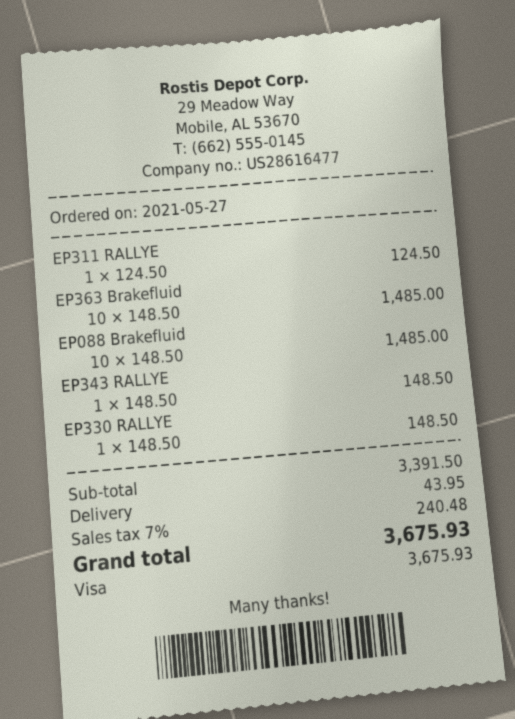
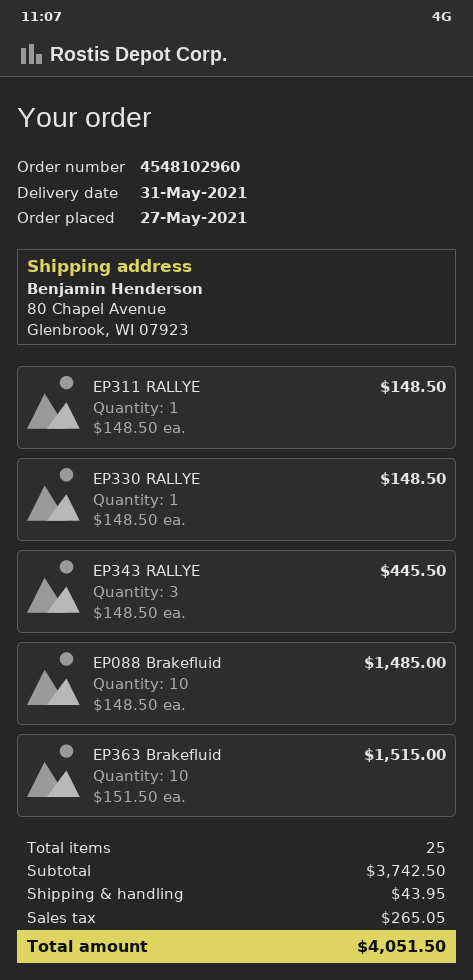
EP311 RALLYE: 1 x 124.50 = 124.50 -> 1 x 148.50 = 148.50
EP363 Brakefluid: 10 x 148.50 = 1485.00 -> 10 x 151.50 = 1515.00
EP343 RALLYE: 1 x 148.50 = 148.50 -> 3 x 148.50 = 445.50
subtotal: 3391.50 -> 3742.50
tax: 240.48 -> 265.05
total: 3675.93 -> 4051.50

